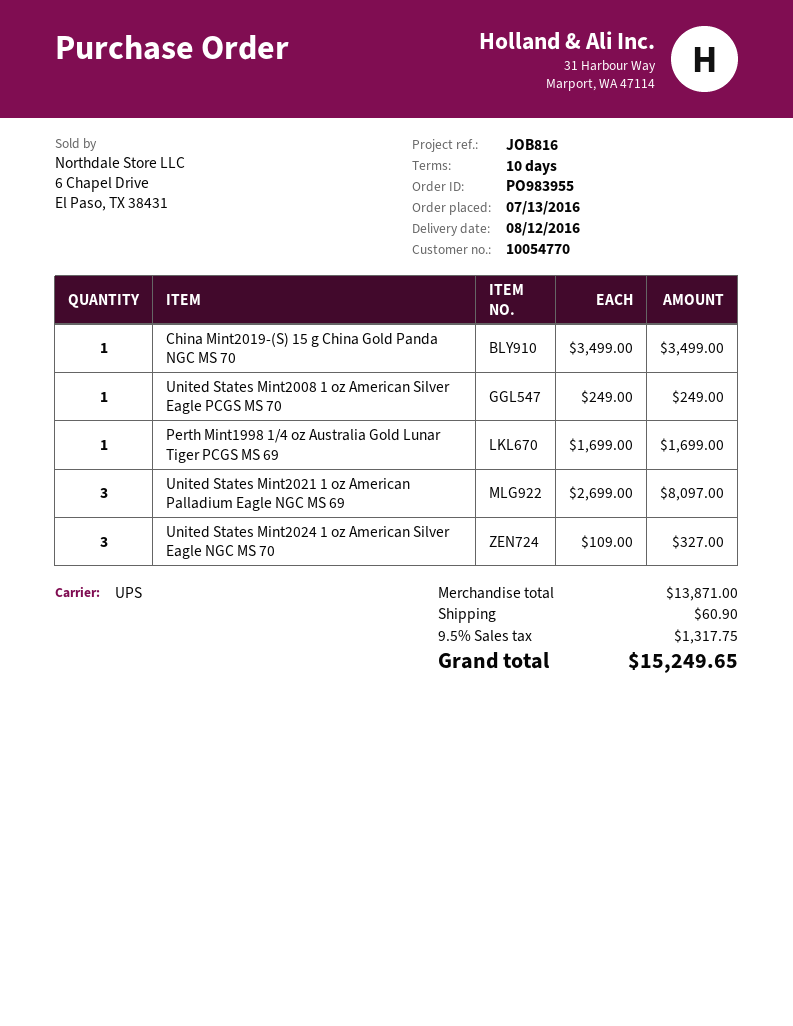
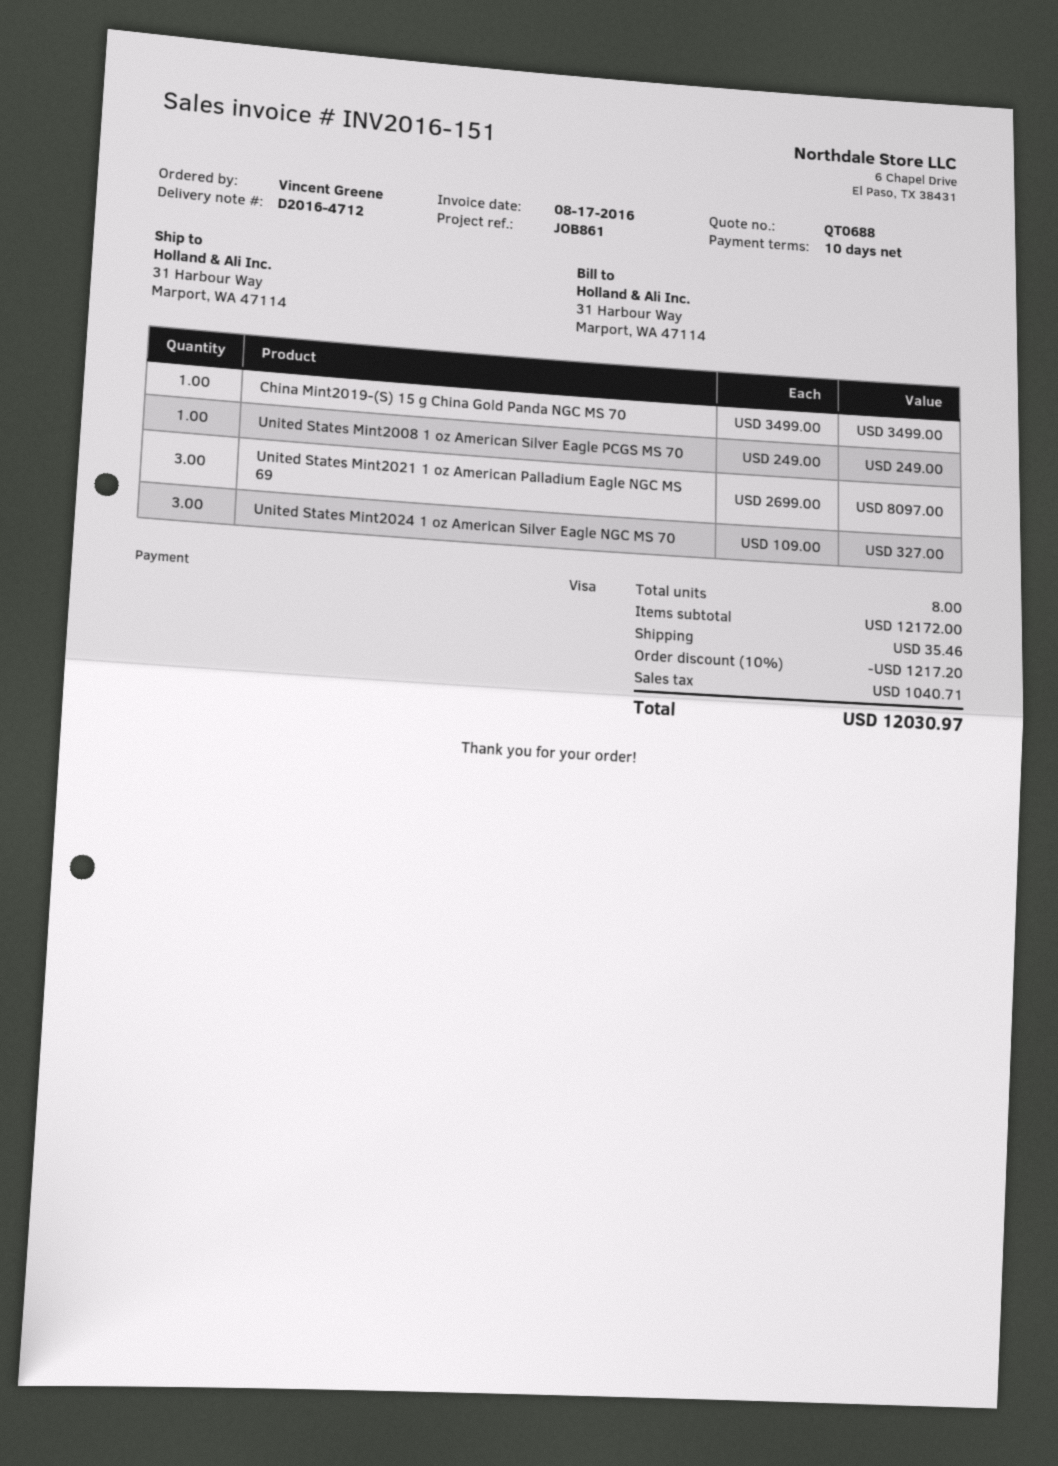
reference: JOB816 -> JOB861
Perth Mint1998 1/4 oz Australia Gold Lunar Tiger PCGS MS 69: 1 x 1699.00 = 1699.00 -> none
subtotal: 13871.00 -> 12172.00
discount: none -> 10% = 1217.20
shipping: 60.90 -> 35.46
tax: 1317.75 -> 1040.71
total: 15249.65 -> 12030.97

